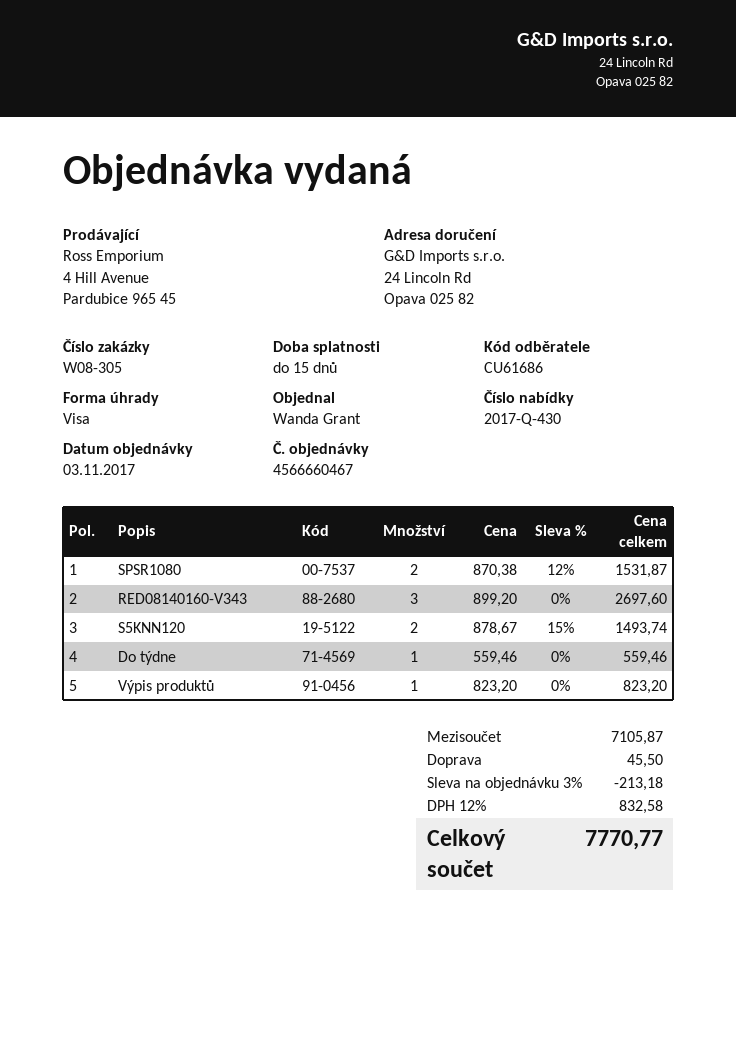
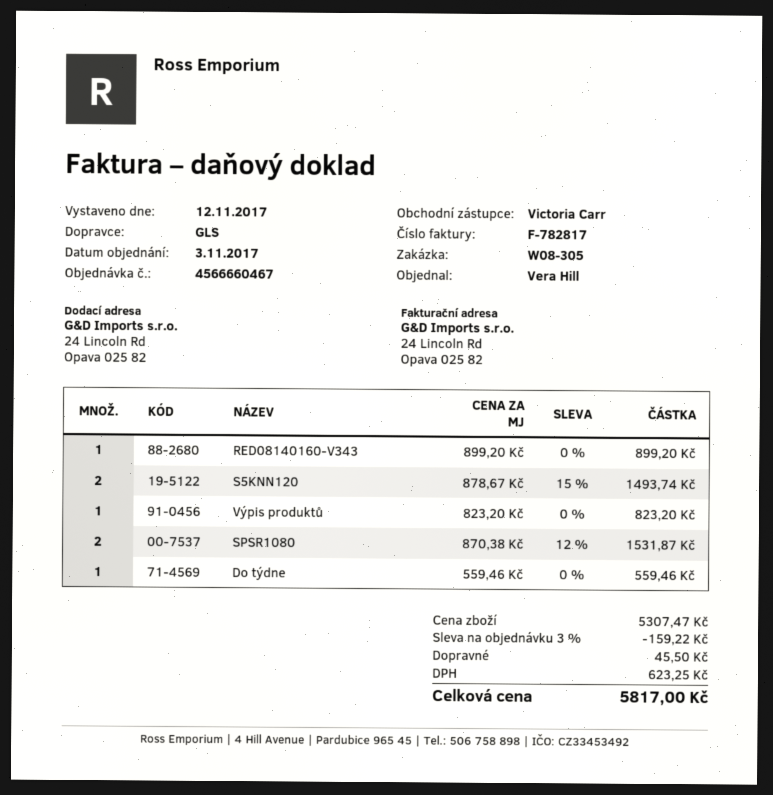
ordered by: Wanda Grant -> Vera Hill
RED08140160-V343: 3 x 899.20 = 2697.60 -> 1 x 899.20 = 899.20
subtotal: 7105.87 -> 5307.47
discount: 3% = 213.18 -> 3% = 159.22
tax: 832.58 -> 623.25
total: 7770.77 -> 5817.00

